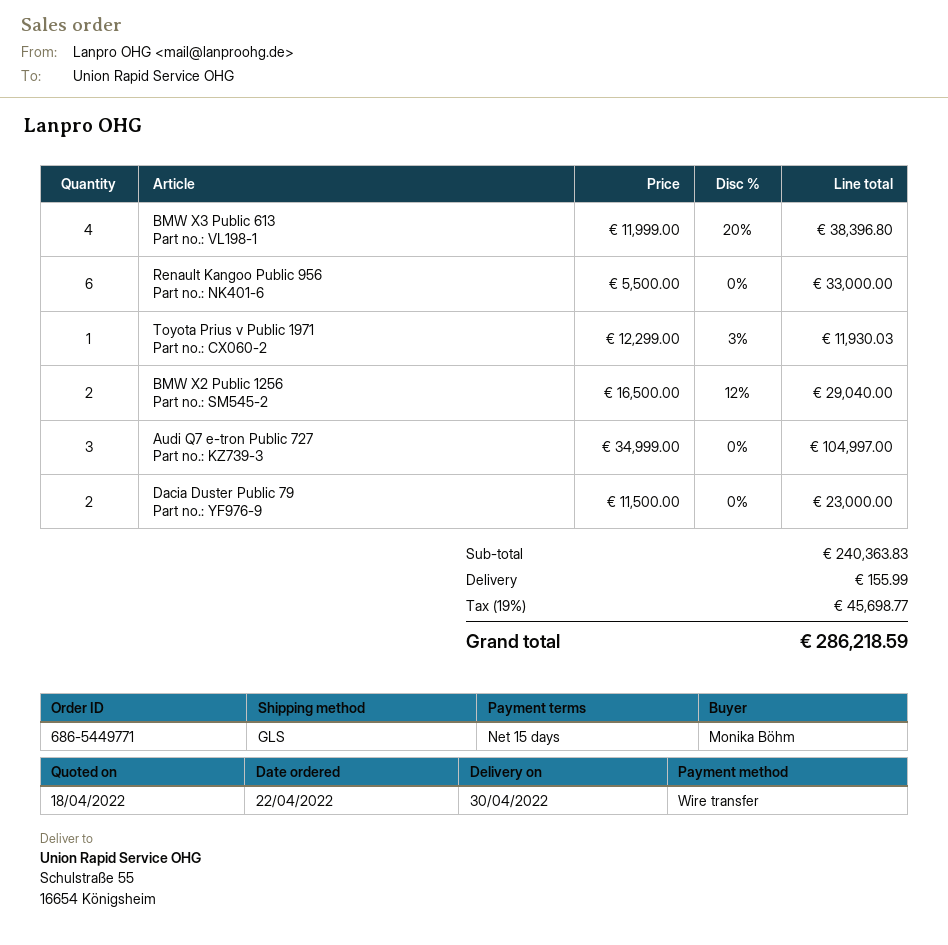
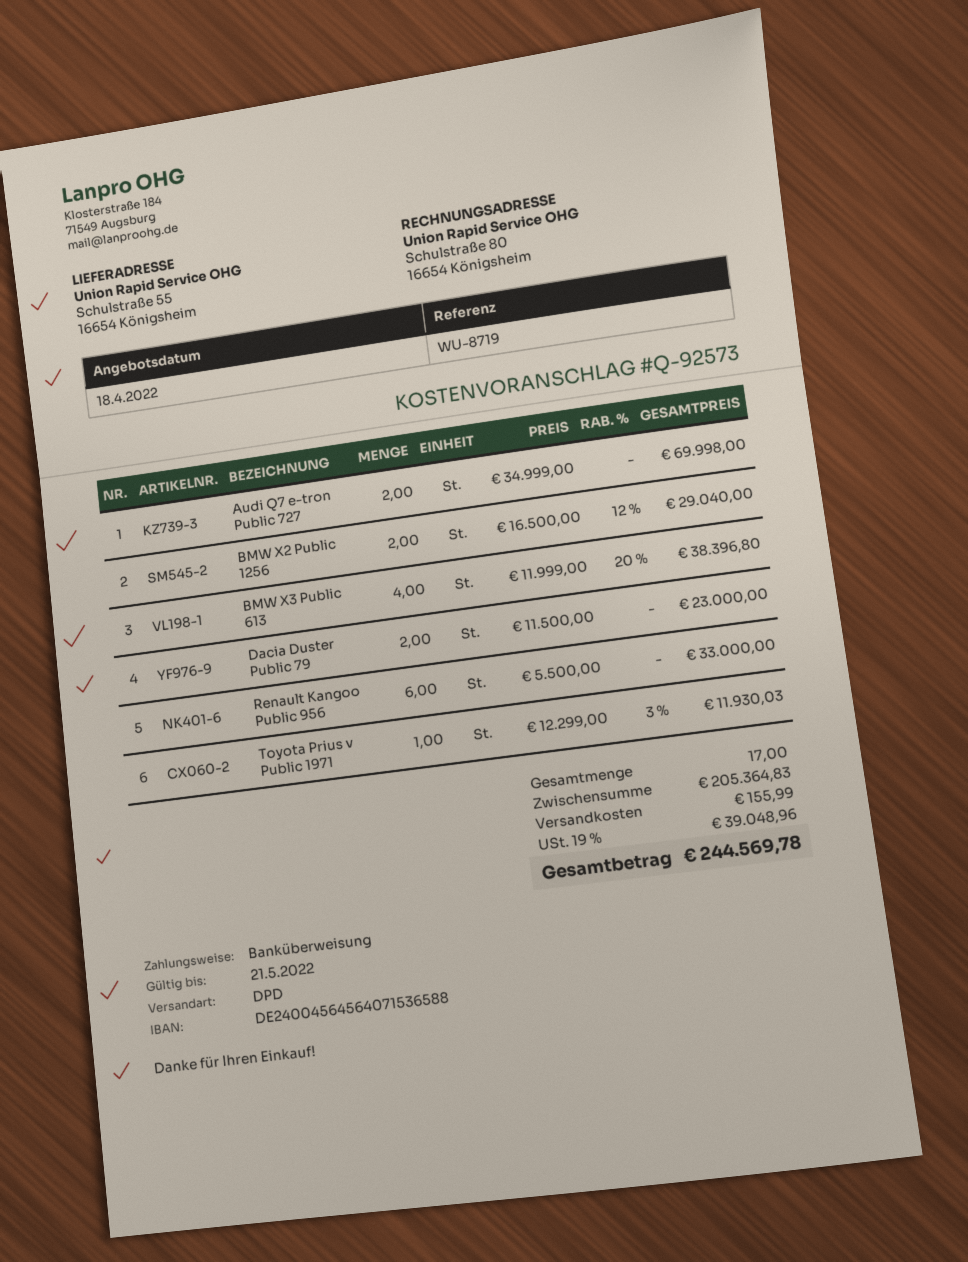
shipping method: GLS -> DPD
Audi Q7 e-tron Public 727: 3 x 34999.00 = 104997.00 -> 2 x 34999.00 = 69998.00
subtotal: 240363.83 -> 205364.83
tax: 19% = 45698.77 -> 19% = 39048.96
total: 286218.59 -> 244569.78

